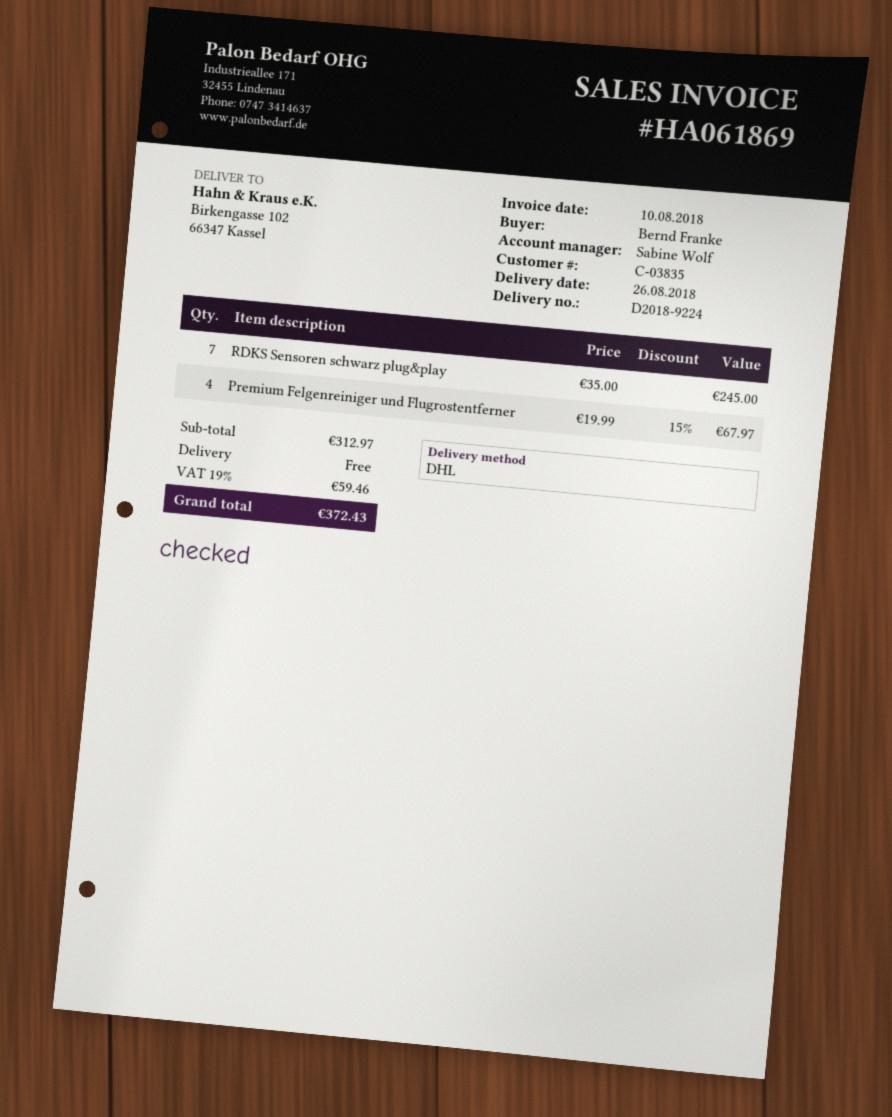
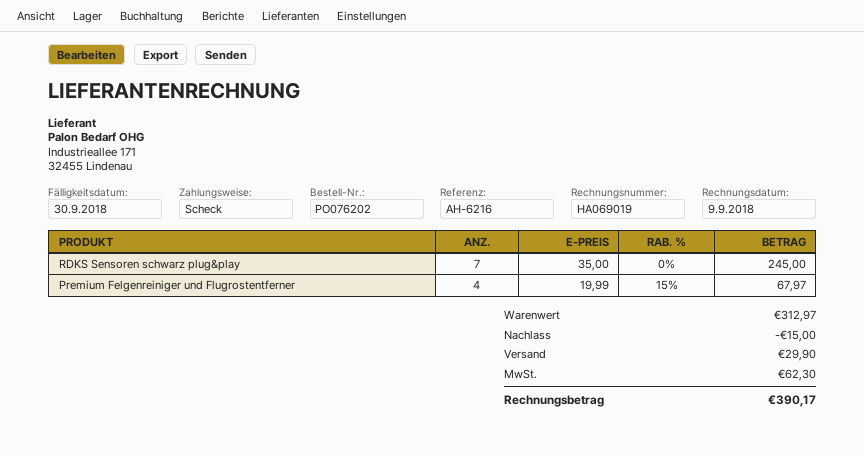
invoice number: HA061869 -> HA069019
invoice date: 2018-08-10 -> 2018-09-09
discount: none -> 15.00
shipping: 0.00 -> 29.90
tax: 59.46 -> 62.30
total: 372.43 -> 390.17

